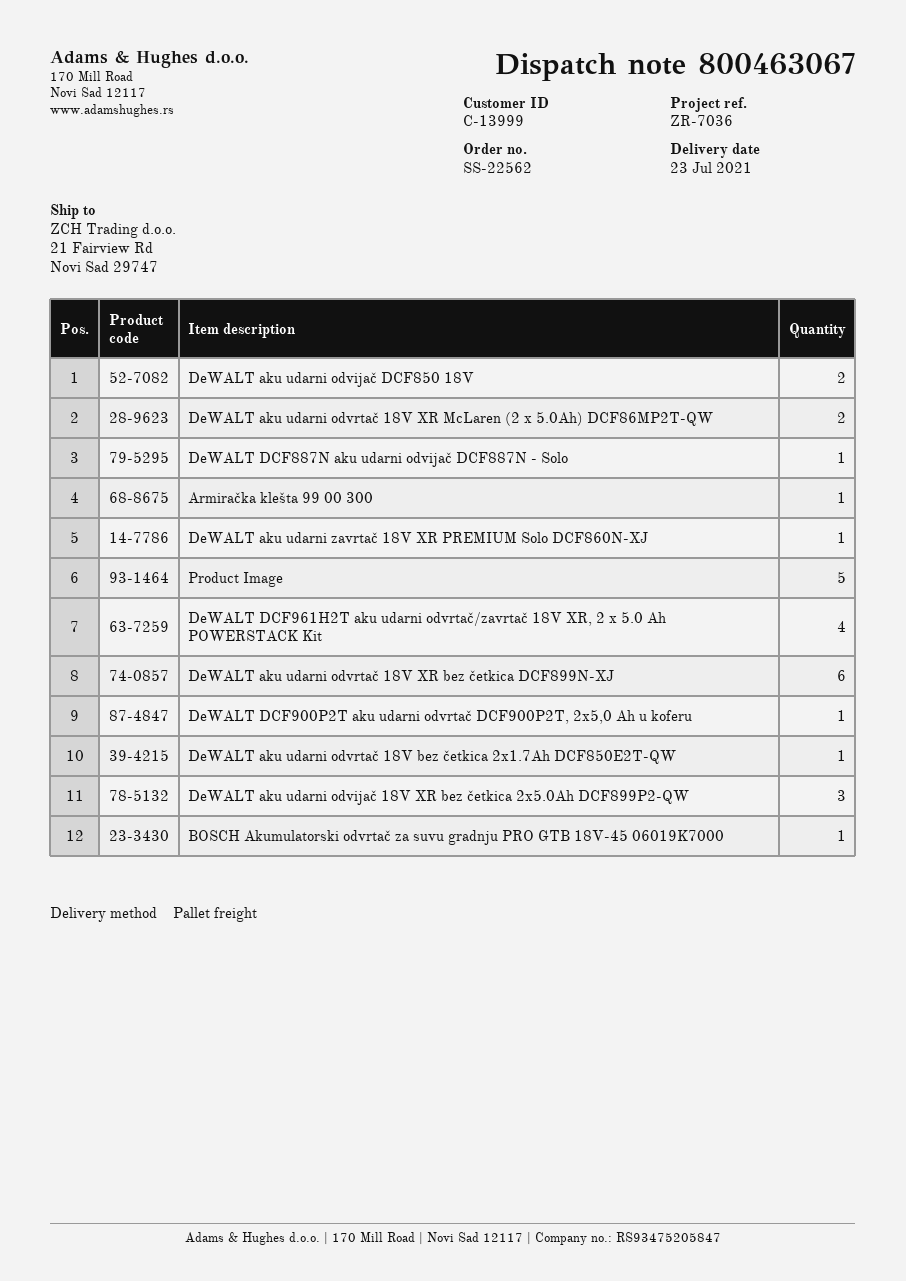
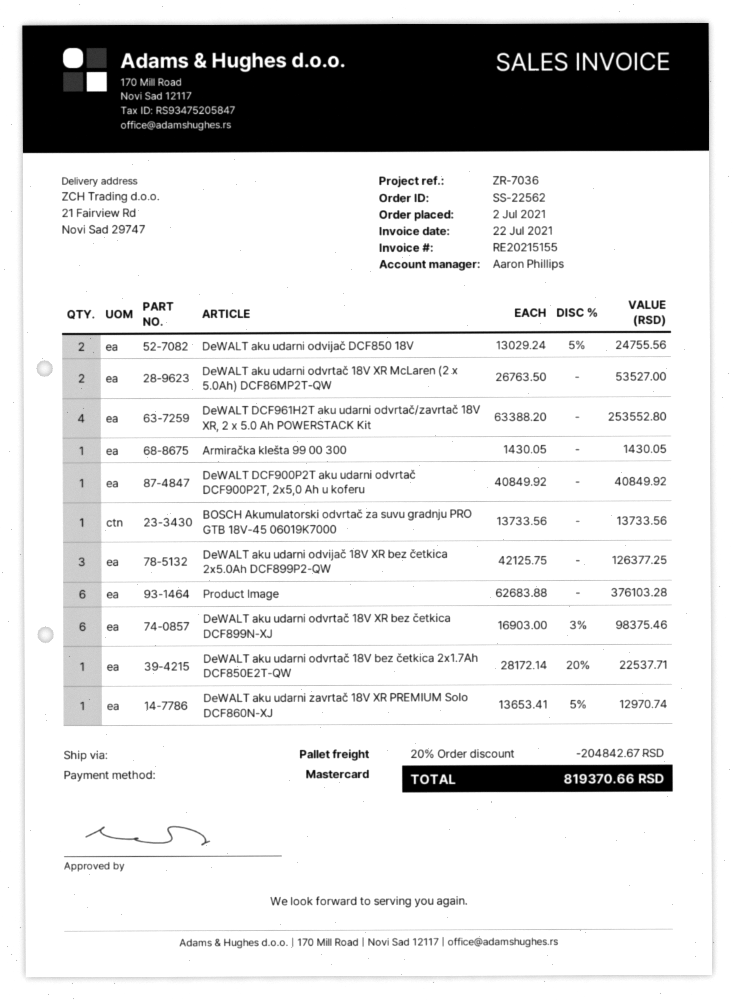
DeWALT DCF887N aku udarni odvijač DCF887N - Solo: 1 -> none
Product Image: 5 -> 6

